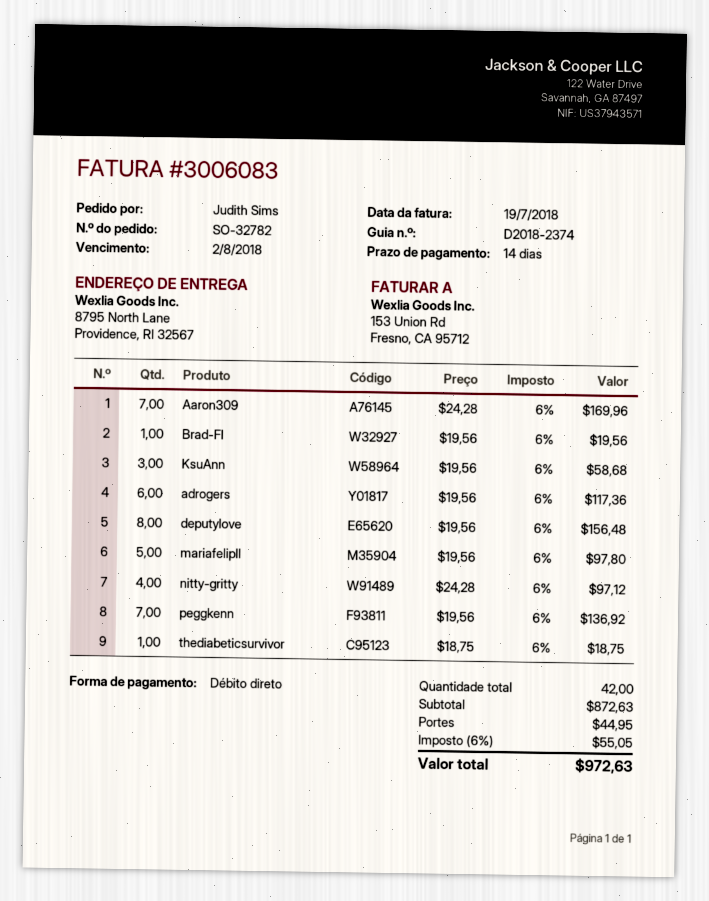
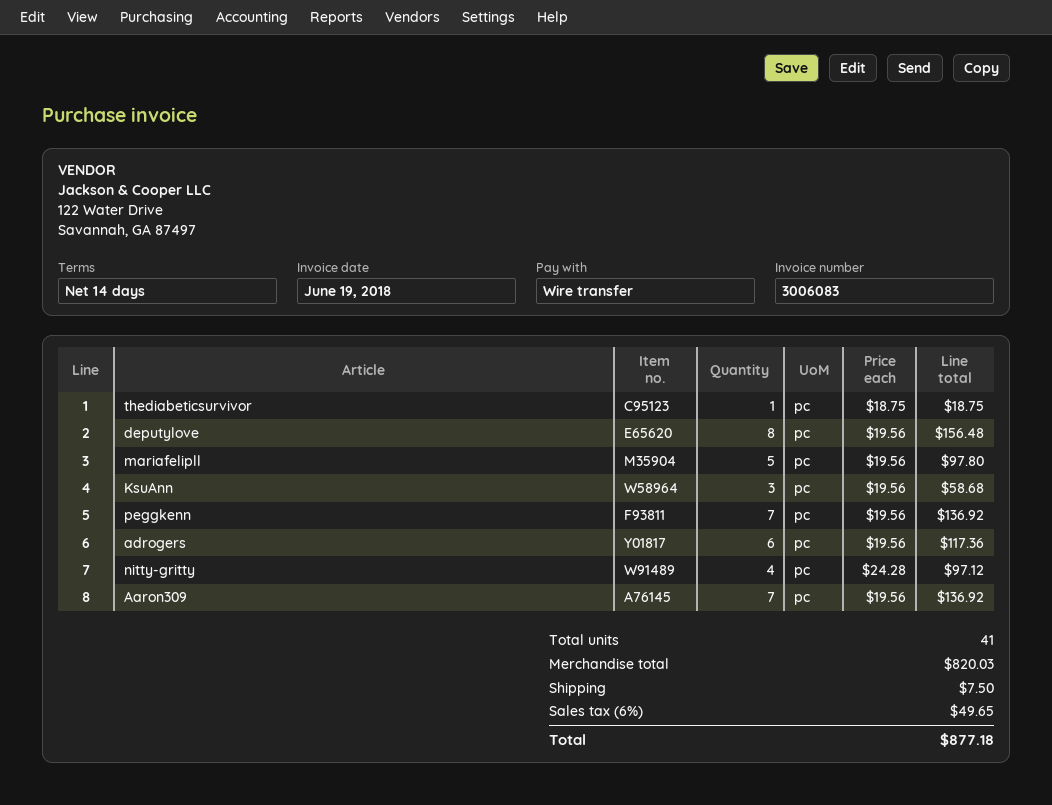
invoice date: 2018-07-19 -> 2018-06-19
payment method: direct debit -> bank transfer
Aaron309: 7 x 24.28 = 169.96 -> 7 x 19.56 = 136.92
Brad-FI: 1 x 19.56 = 19.56 -> none
total quantity: 42 -> 41
subtotal: 872.63 -> 820.03
shipping: 44.95 -> 7.50
tax: 6% = 55.05 -> 6% = 49.65
total: 972.63 -> 877.18

